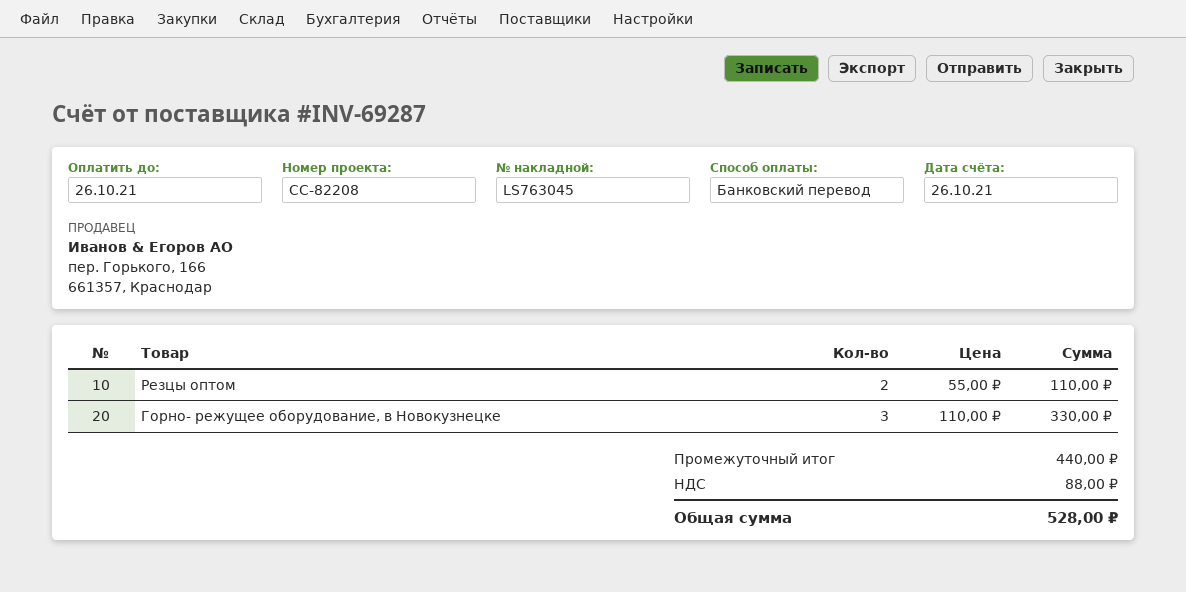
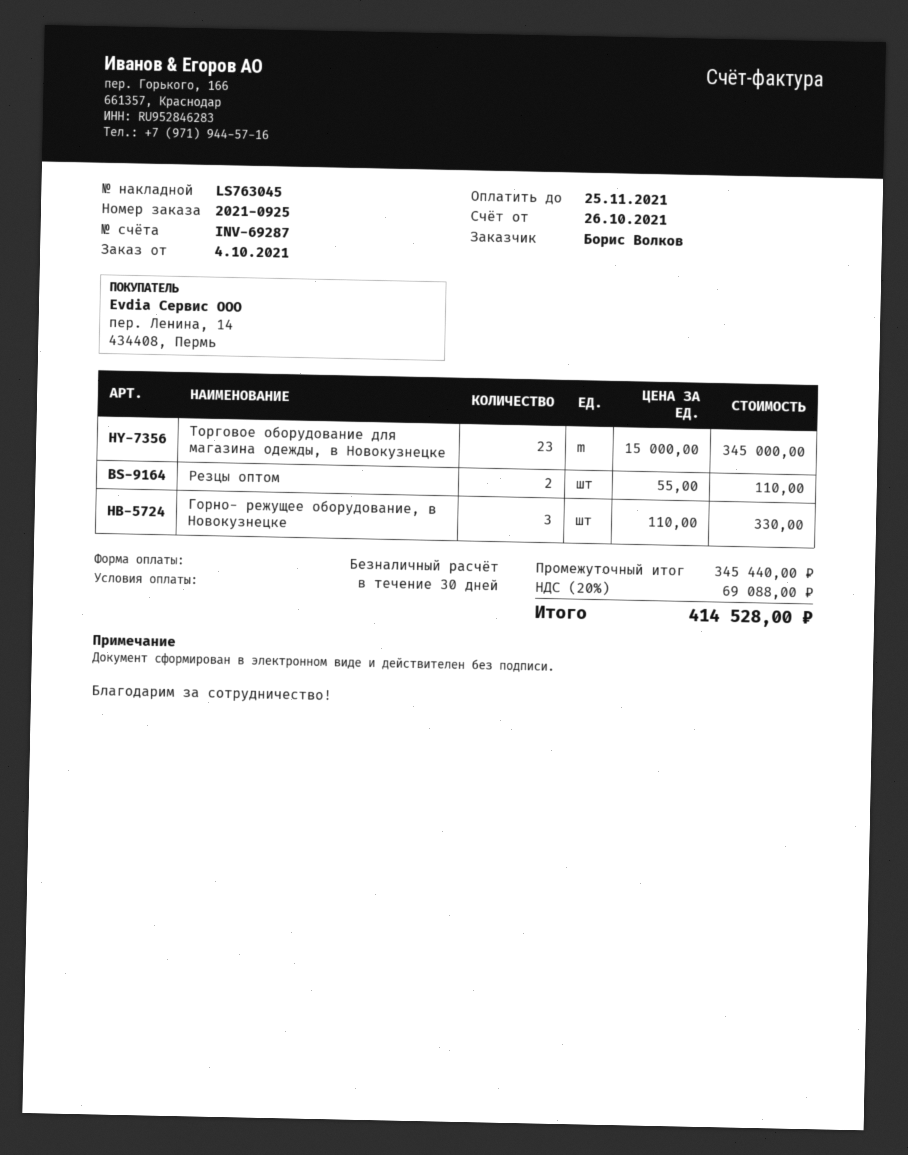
due date: 2021-10-26 -> 2021-11-25
Торговое оборудование для магазина одежды, в Новокузнецке: none -> 23 x 15000.00 = 345000.00
subtotal: 440.00 -> 345440.00
tax: 88.00 -> 69088.00
total: 528.00 -> 414528.00

